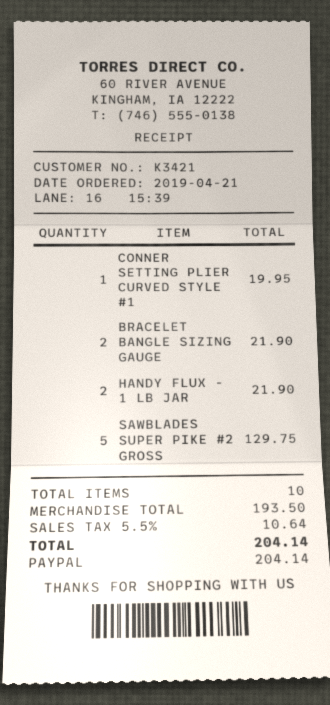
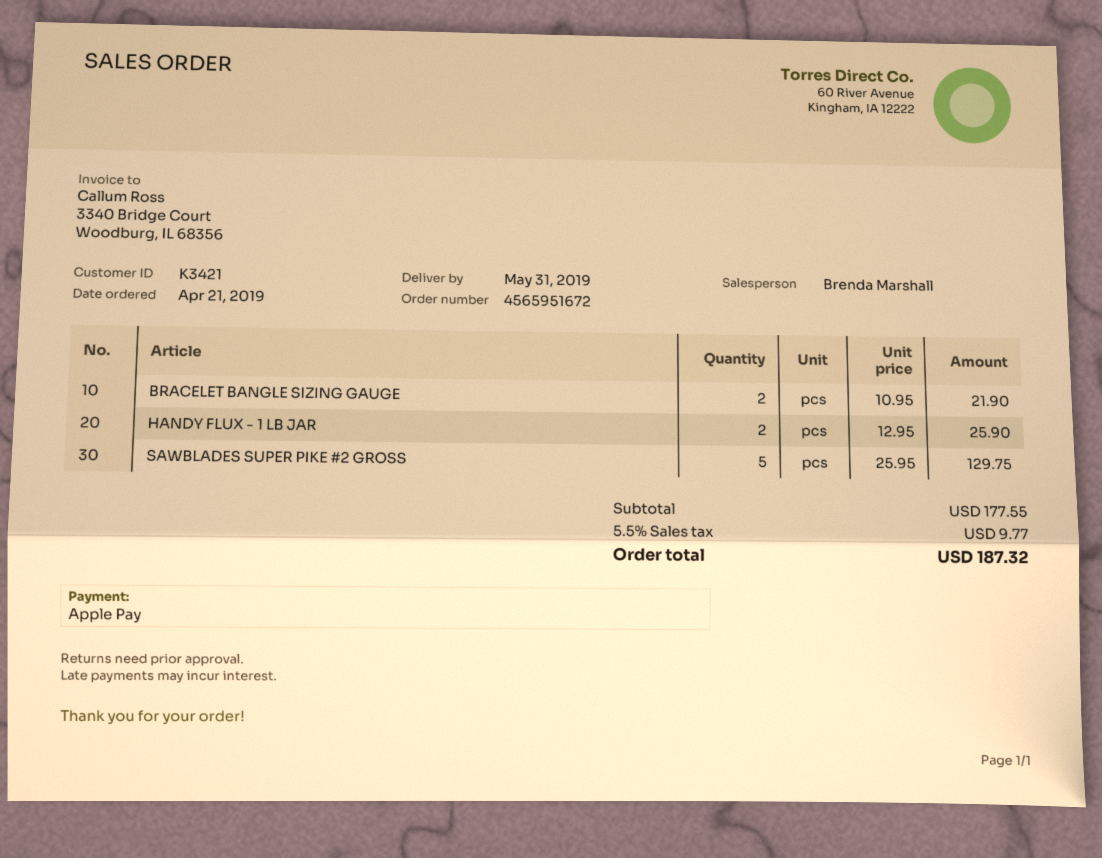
payment method: PayPal -> Apple Pay
CONNER SETTING PLIER CURVED STYLE #1: 1 for 19.95 -> none
HANDY FLUX - 1 LB JAR: 2 for 21.90 -> 2 for 25.90
subtotal: 193.50 -> 177.55
tax: 5.5% = 10.64 -> 5.5% = 9.77
total: 204.14 -> 187.32

